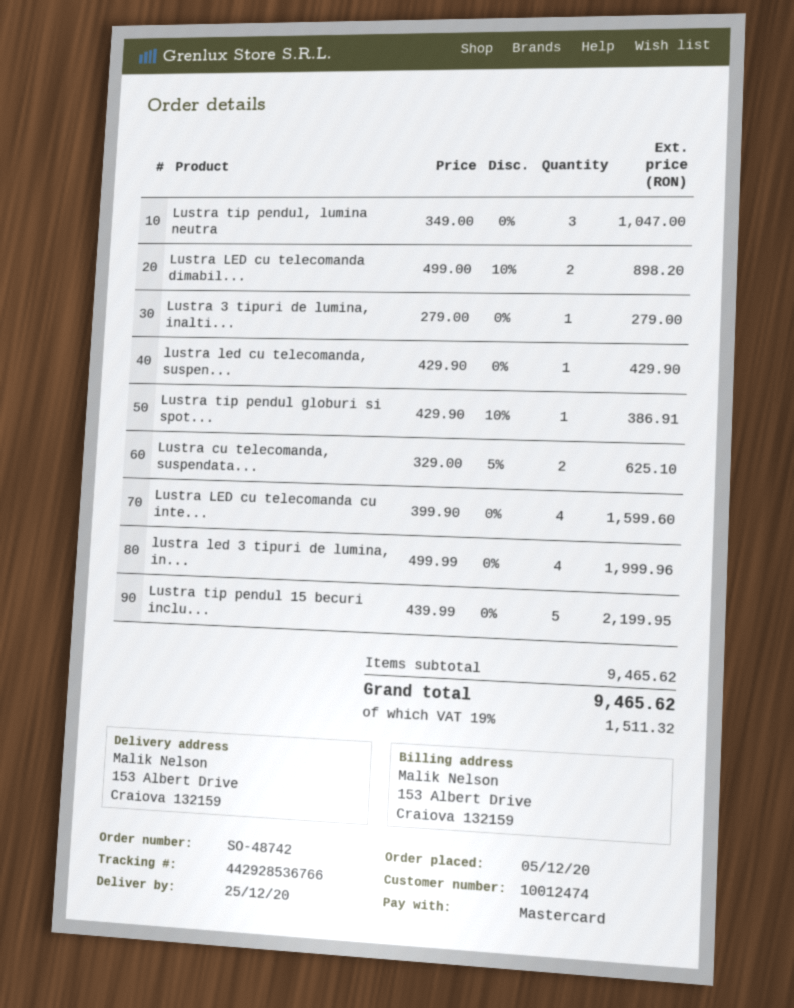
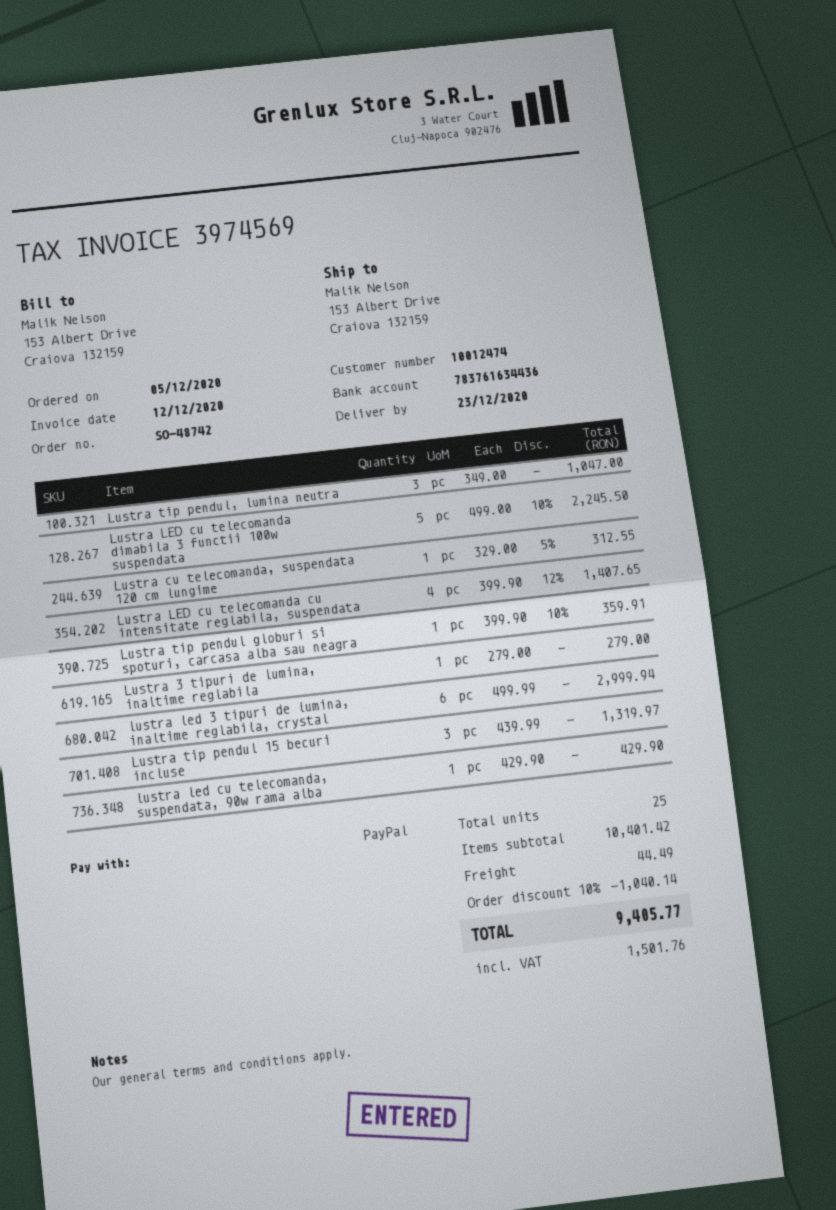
delivery date: 2020-12-25 -> 2020-12-23
payment method: Mastercard -> PayPal
Lustra LED cu telecomanda dimabil...: 2 x 499.00 - 10% = 898.20 -> 5 x 499.00 - 10% = 2245.50
Lustra tip pendul globuri si spot...: 1 x 429.90 - 10% = 386.91 -> 1 x 399.90 - 10% = 359.91
Lustra cu telecomanda, suspendata...: 2 x 329.00 - 5% = 625.10 -> 1 x 329.00 - 5% = 312.55
Lustra LED cu telecomanda cu inte...: 4 x 399.90 = 1599.60 -> 4 x 399.90 - 12% = 1407.65
lustra led 3 tipuri de lumina, in...: 4 x 499.99 = 1999.96 -> 6 x 499.99 = 2999.94
Lustra tip pendul 15 becuri inclu...: 5 x 439.99 = 2199.95 -> 3 x 439.99 = 1319.97
subtotal: 9465.62 -> 10401.42
discount: none -> 10% = 1040.14
shipping: none -> 44.49
tax: 1511.32 -> 1501.76
total: 9465.62 -> 9405.77

